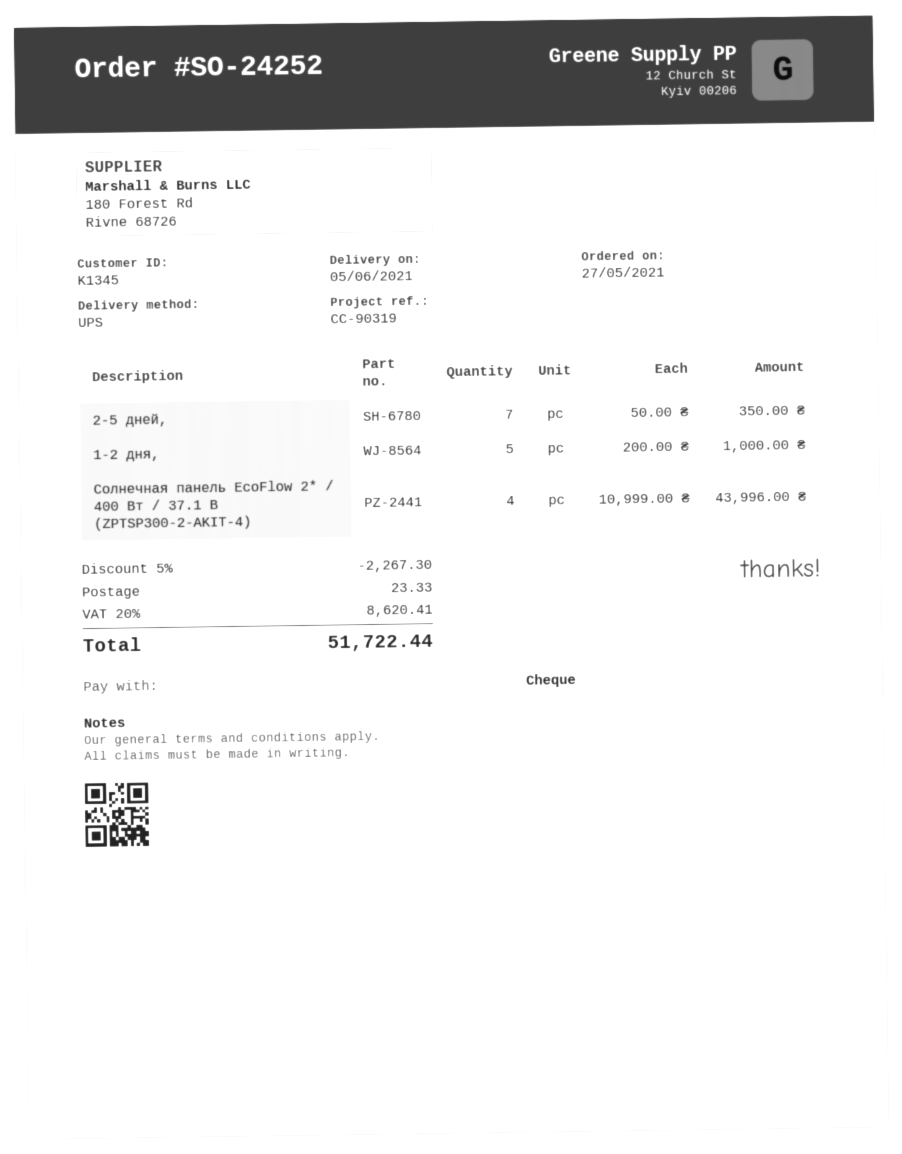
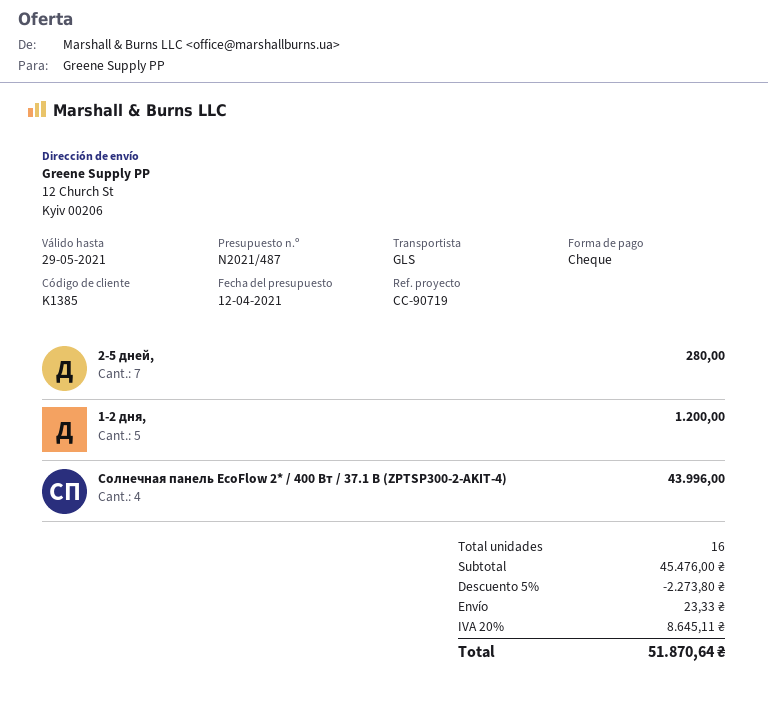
customer number: K1345 -> K1385
reference: CC-90319 -> CC-90719
shipping method: UPS -> GLS
2-5 дней,: 7 for 350.00 -> 7 for 280.00
1-2 дня,: 5 for 1000.00 -> 5 for 1200.00
discount: 5% = 2267.30 -> 5% = 2273.80
tax: 20% = 8620.41 -> 20% = 8645.11
total: 51722.44 -> 51870.64

